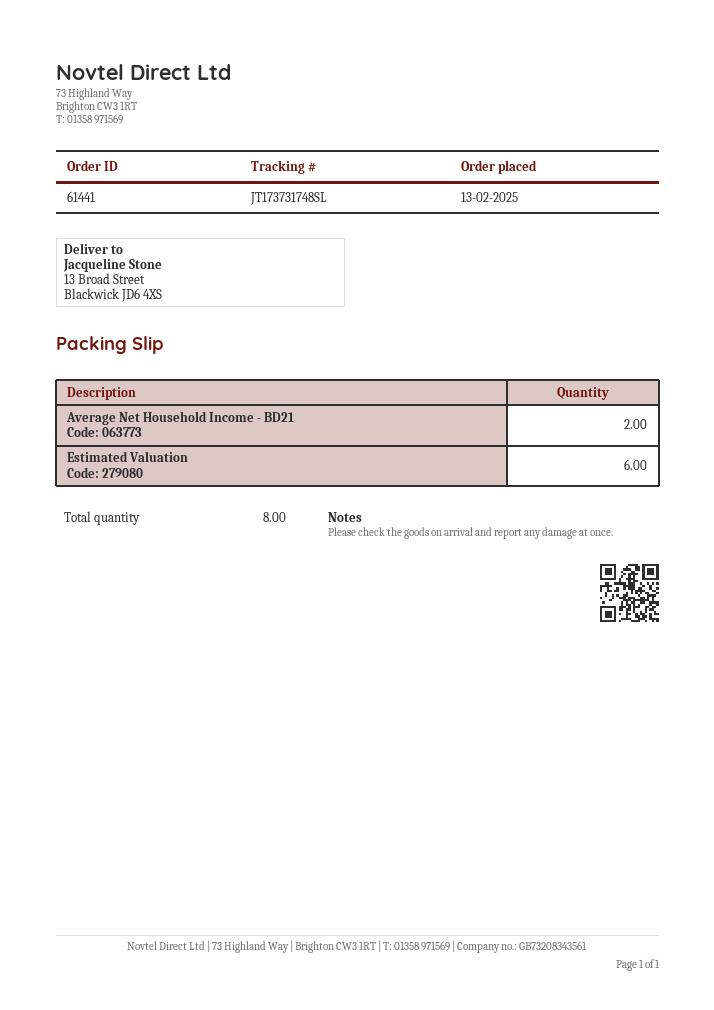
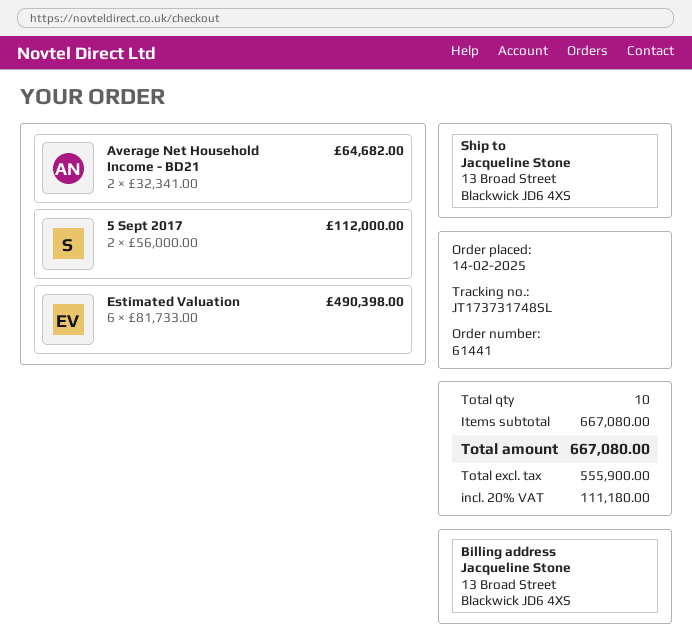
order date: 2025-02-13 -> 2025-02-14
5 Sept 2017: none -> 2
total quantity: 8 -> 10

